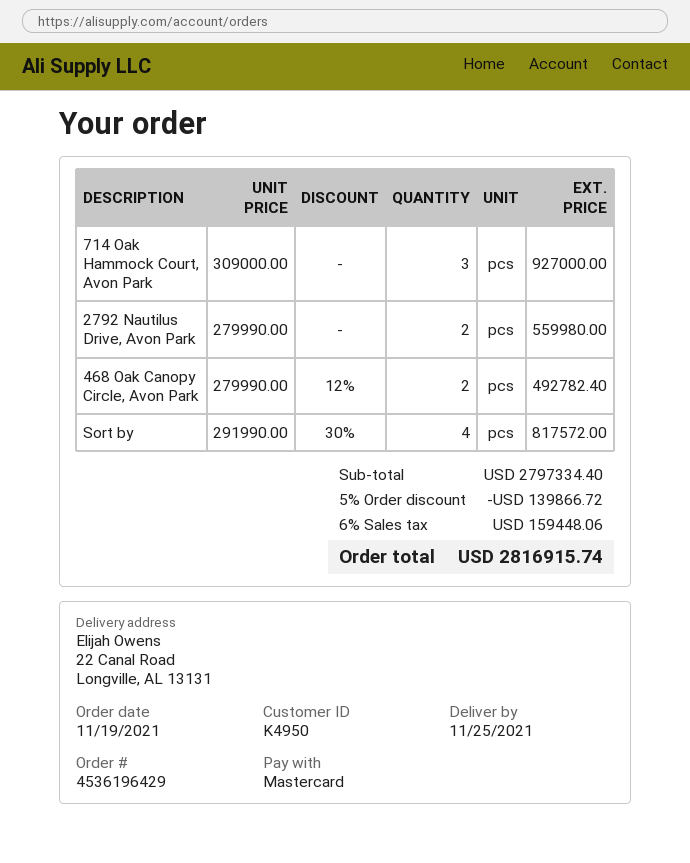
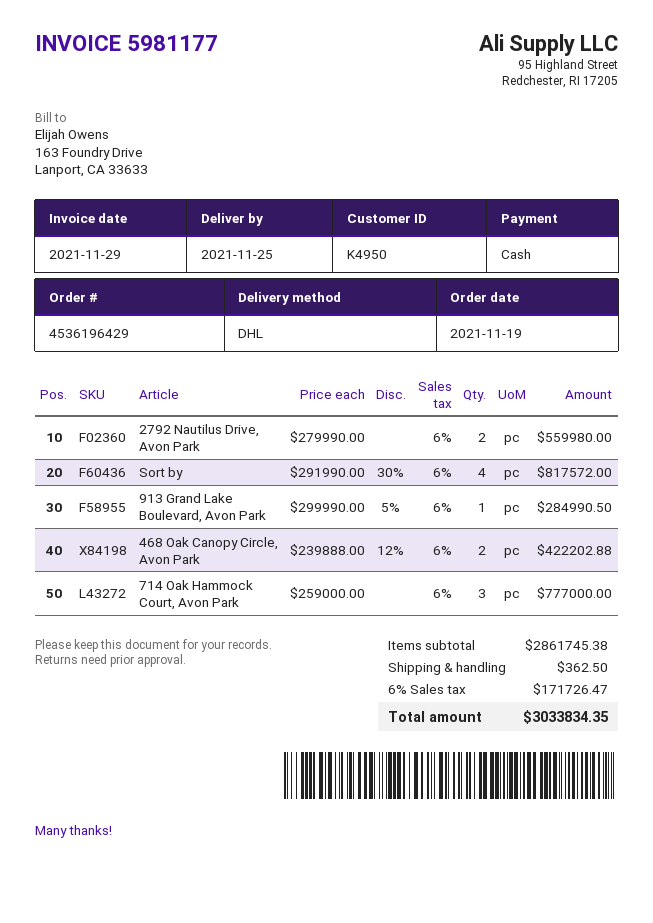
payment method: Mastercard -> cash
714 Oak Hammock Court, Avon Park: 3 x 309000.00 = 927000.00 -> 3 x 259000.00 = 777000.00
468 Oak Canopy Circle, Avon Park: 2 x 279990.00 - 12% = 492782.40 -> 2 x 239888.00 - 12% = 422202.88
913 Grand Lake Boulevard, Avon Park: none -> 1 x 299990.00 - 5% = 284990.50
subtotal: 2797334.40 -> 2861745.38
discount: 5% = 139866.72 -> none
shipping: none -> 362.50
tax: 6% = 159448.06 -> 6% = 171726.47
total: 2816915.74 -> 3033834.35

